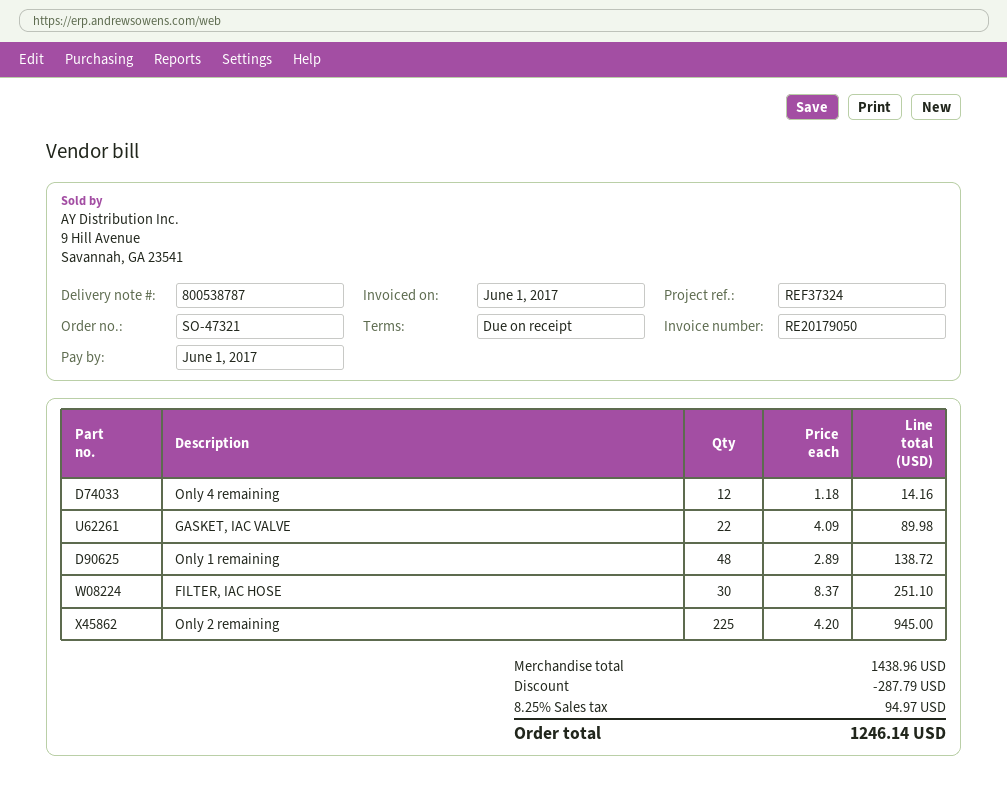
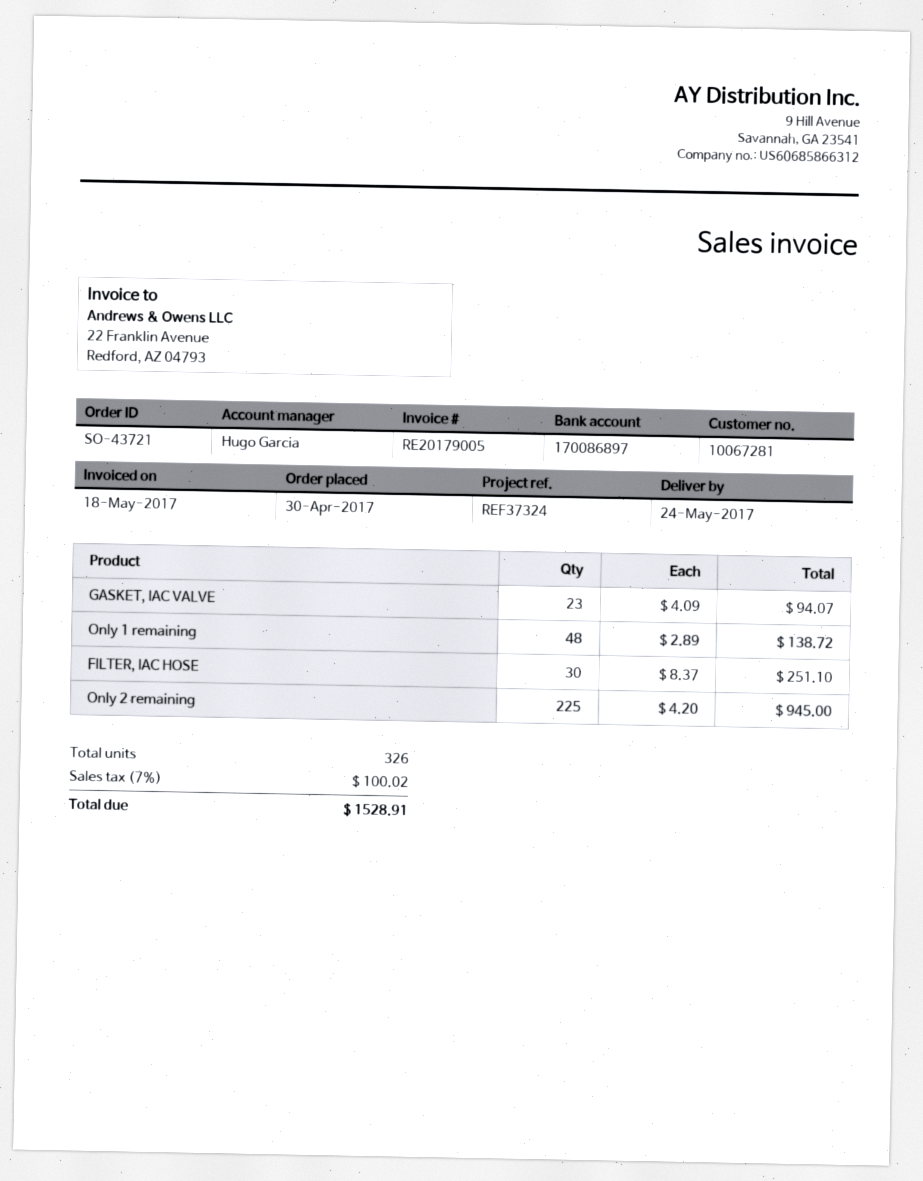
order number: SO-47321 -> SO-43721
invoice number: RE20179050 -> RE20179005
invoice date: 2017-06-01 -> 2017-05-18
Only 4 remaining: 12 x 1.18 = 14.16 -> none
GASKET, IAC VALVE: 22 x 4.09 = 89.98 -> 23 x 4.09 = 94.07
discount: 287.79 -> none
tax: 8.25% = 94.97 -> 7% = 100.02
total: 1246.14 -> 1528.91

